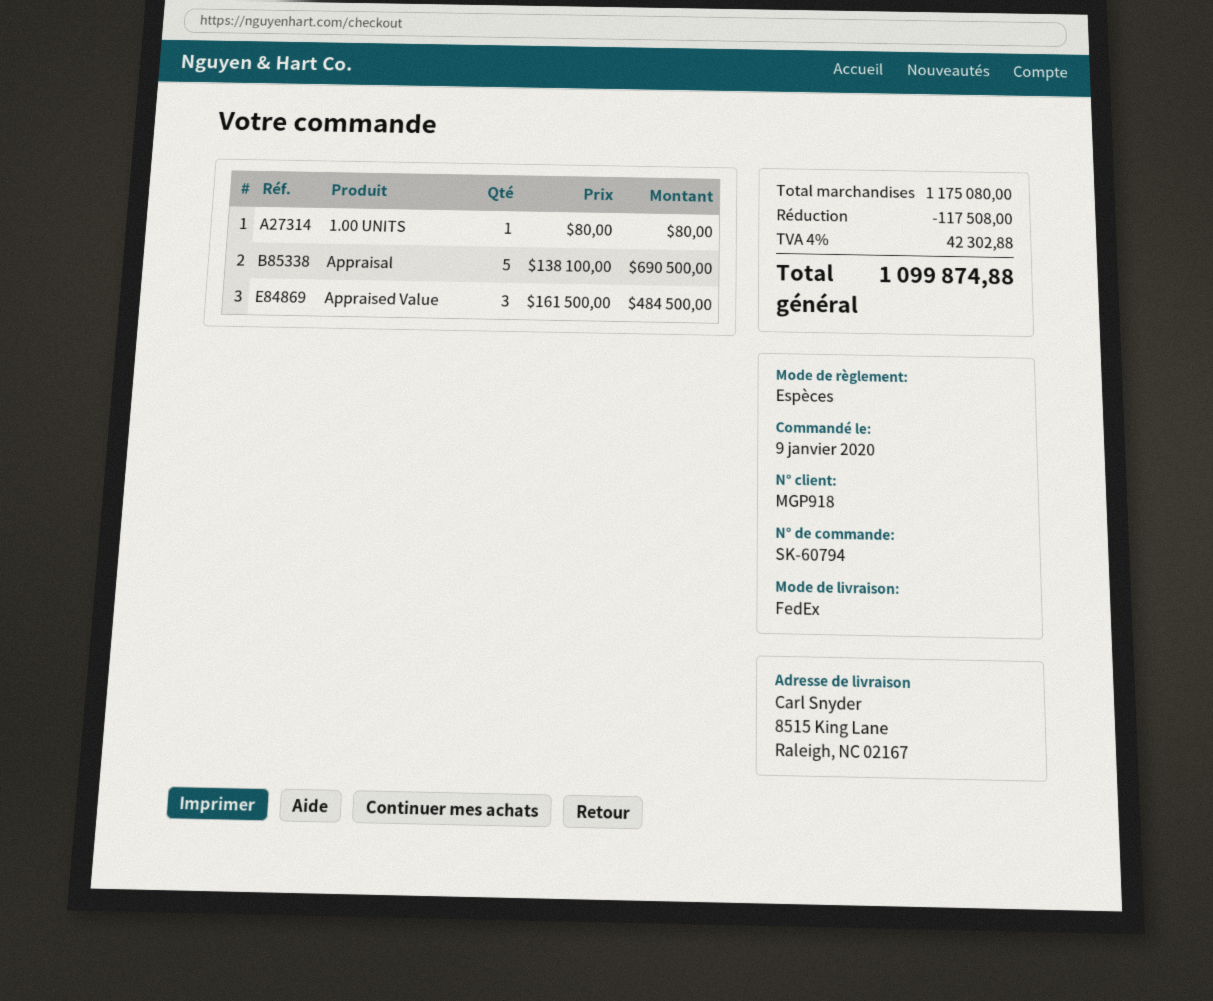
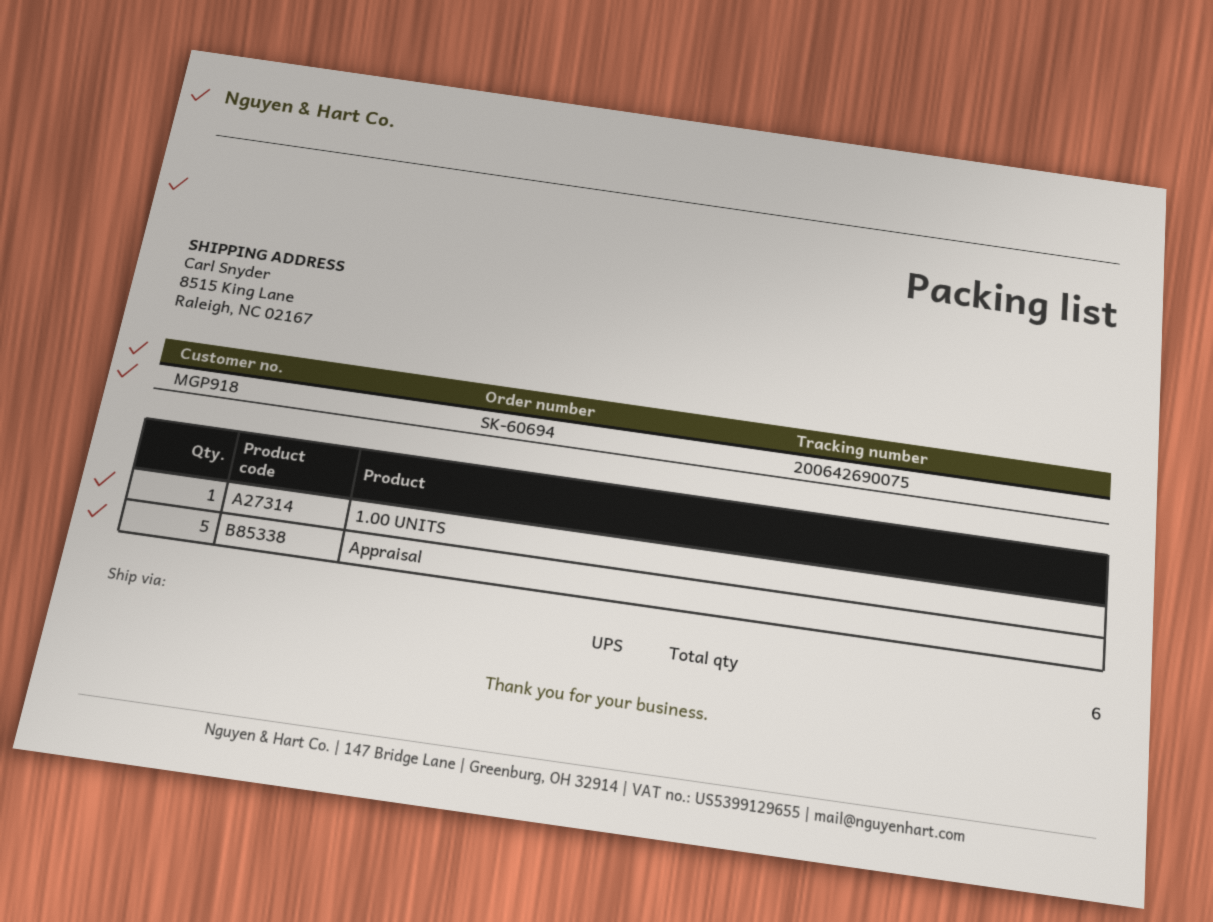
order number: SK-60794 -> SK-60694
shipping method: FedEx -> UPS
Appraised Value: 3 -> none

